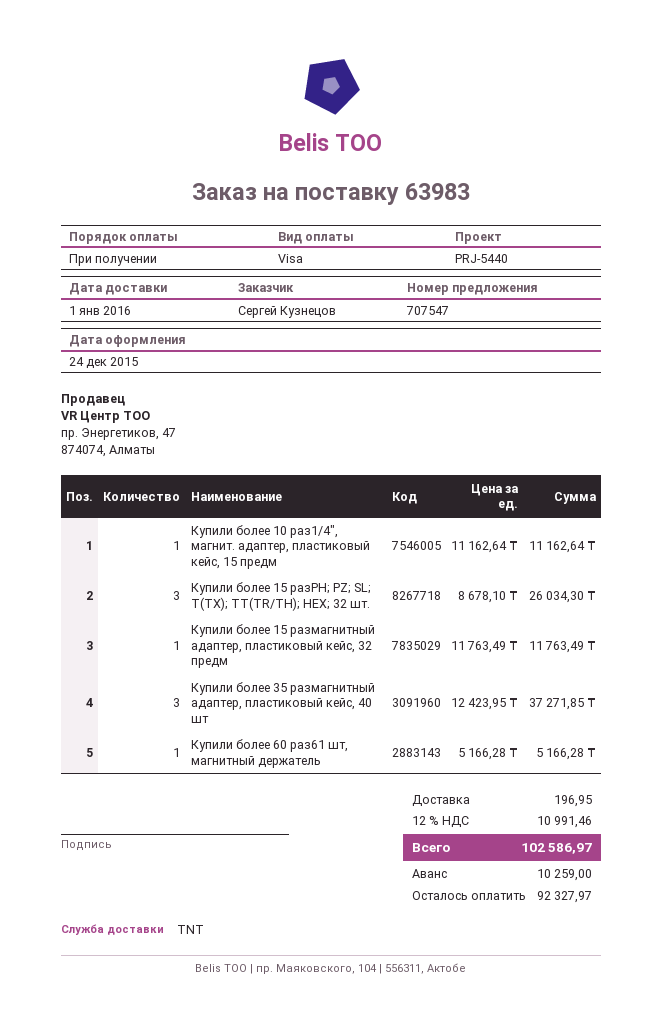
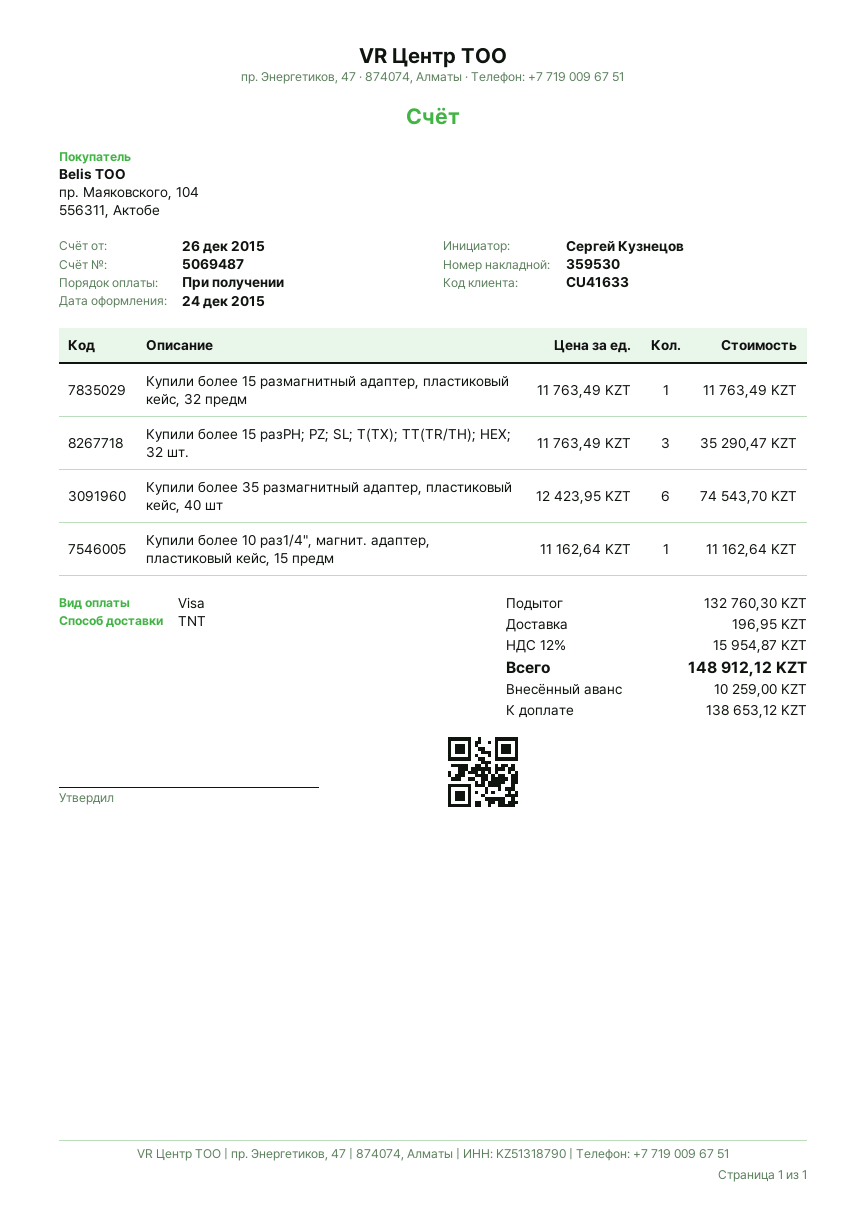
Купили более 15 разPH; PZ; SL; T(TX); TT(TR/TH); HEX; 32 шт.: 3 x 8678.10 = 26034.30 -> 3 x 11763.49 = 35290.47
Купили более 35 размагнитный адаптер, пластиковый кейс, 40 шт: 3 x 12423.95 = 37271.85 -> 6 x 12423.95 = 74543.70
Купили более 60 раз61 шт, магнитный держатель: 1 x 5166.28 = 5166.28 -> none
tax: 12% = 10991.46 -> 12% = 15954.87
total: 102586.97 -> 148912.12
balance: 92327.97 -> 138653.12

